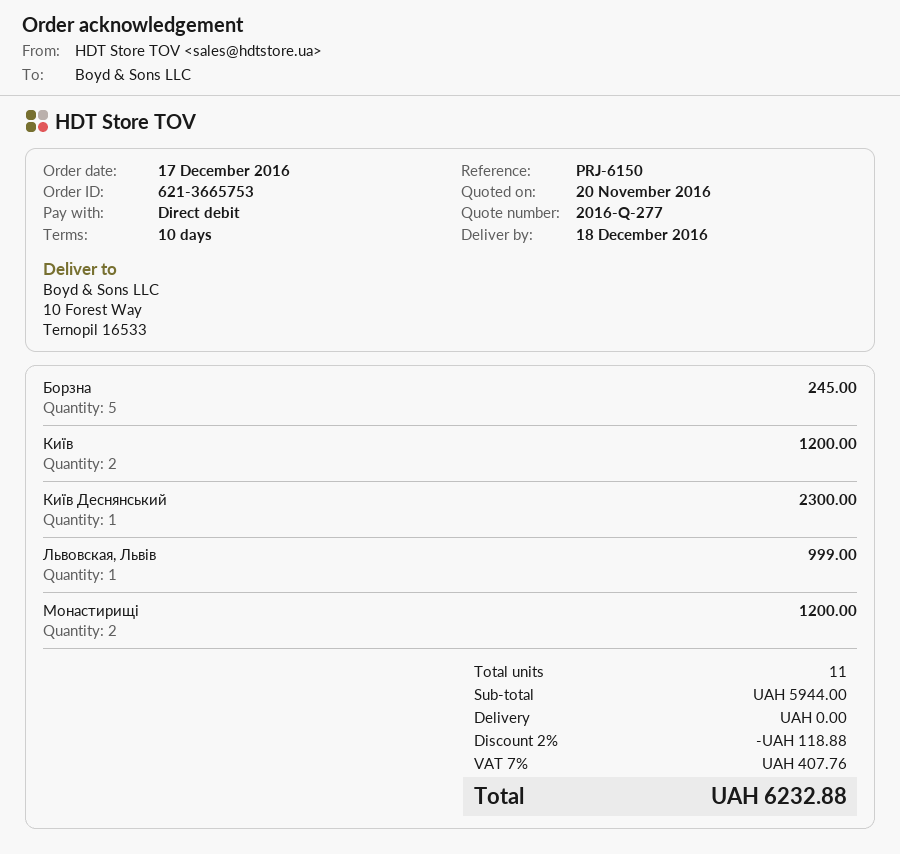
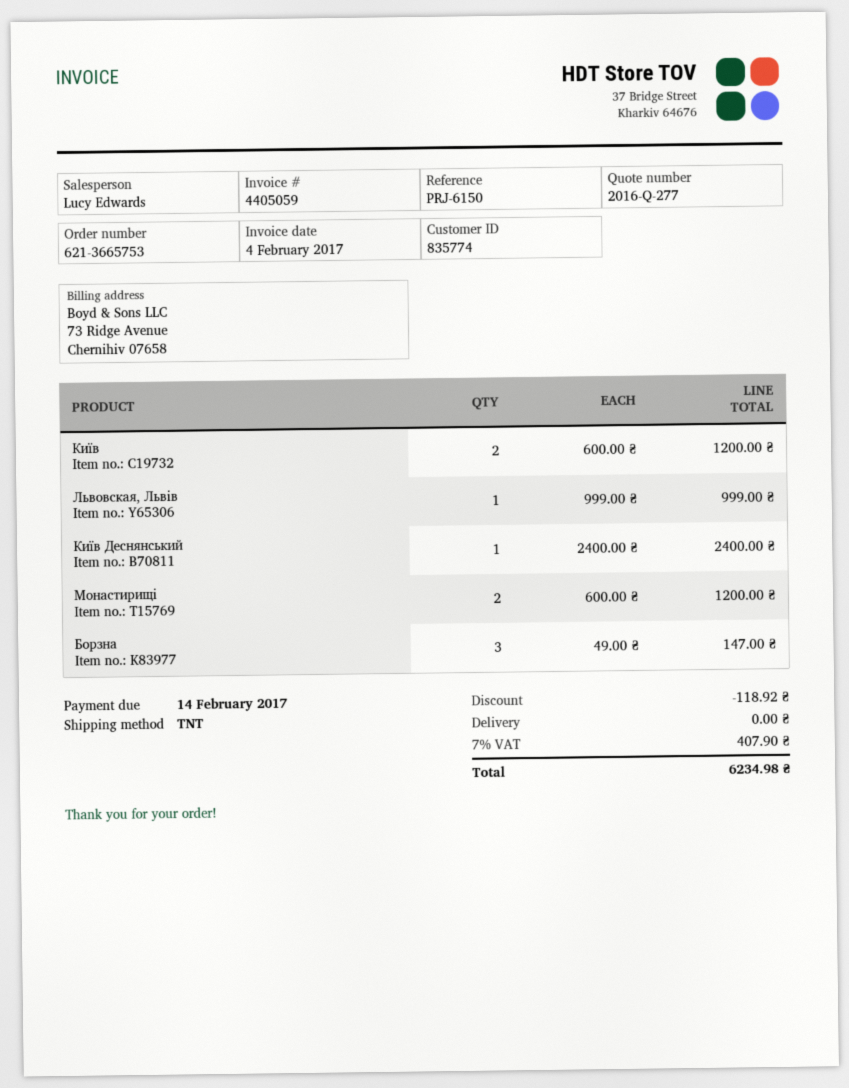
Борзна: 5 for 245.00 -> 3 for 147.00
Київ Деснянський: 1 for 2300.00 -> 1 for 2400.00
discount: 118.88 -> 118.92
tax: 7% = 407.76 -> 7% = 407.90
total: 6232.88 -> 6234.98

